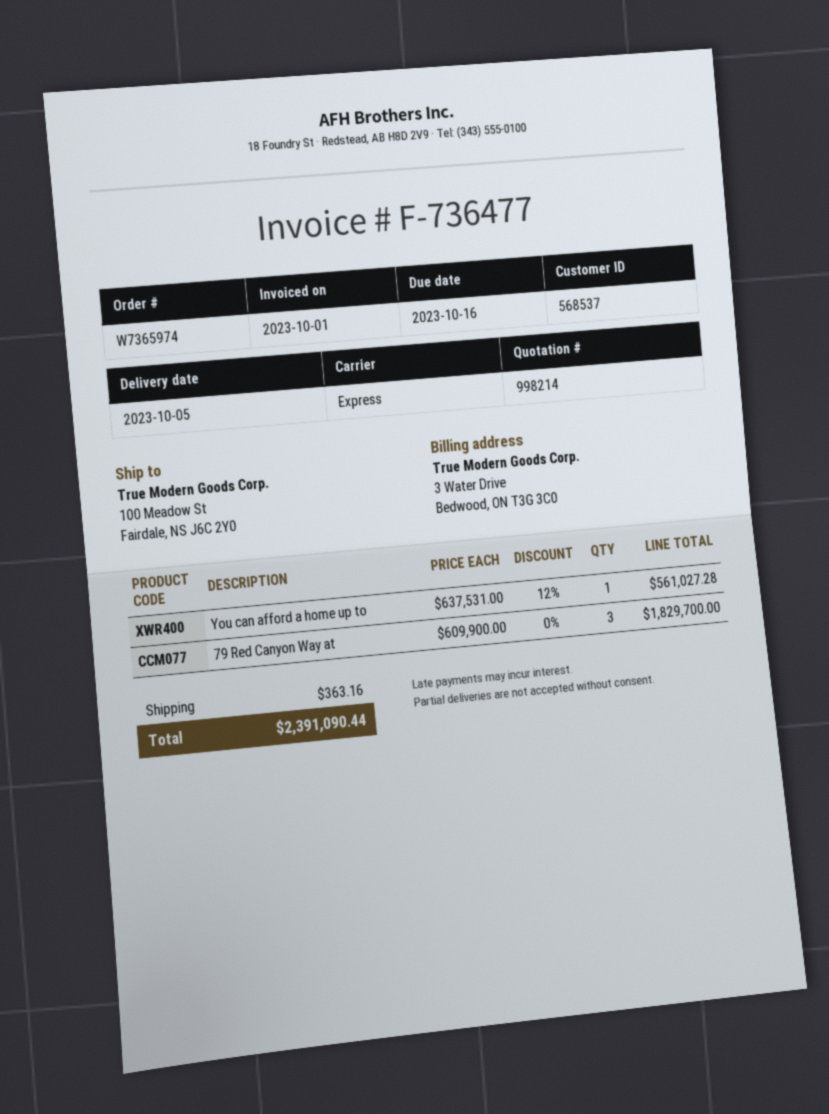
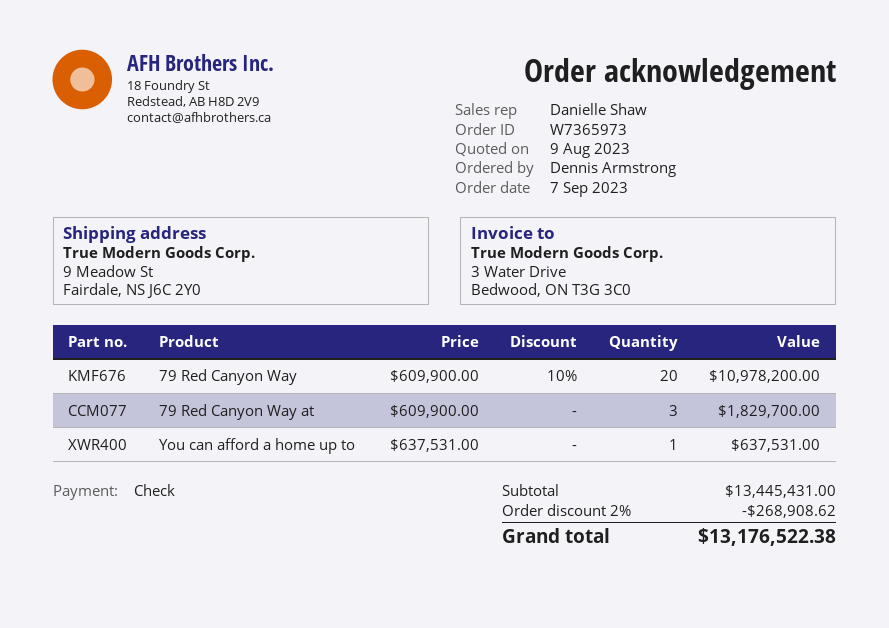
order number: W7365974 -> W7365973
ship to: 100 Meadow St, Fairdale, NS J6C 2Y0 -> 9 Meadow St, Fairdale, NS J6C 2Y0
You can afford a home up to: 1 x 637531.00 - 12% = 561027.28 -> 1 x 637531.00 = 637531.00
79 Red Canyon Way: none -> 20 x 609900.00 - 10% = 10978200.00
discount: none -> 2% = 268908.62
shipping: 363.16 -> none
total: 2391090.44 -> 13176522.38

